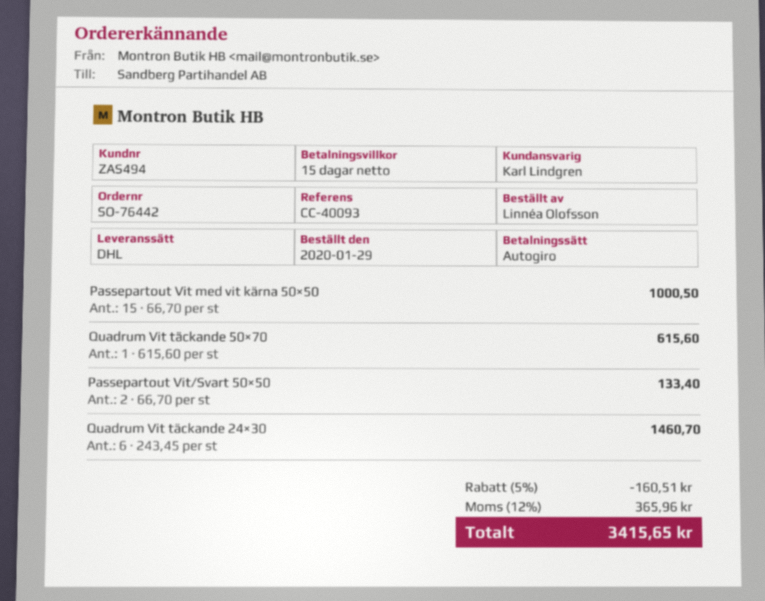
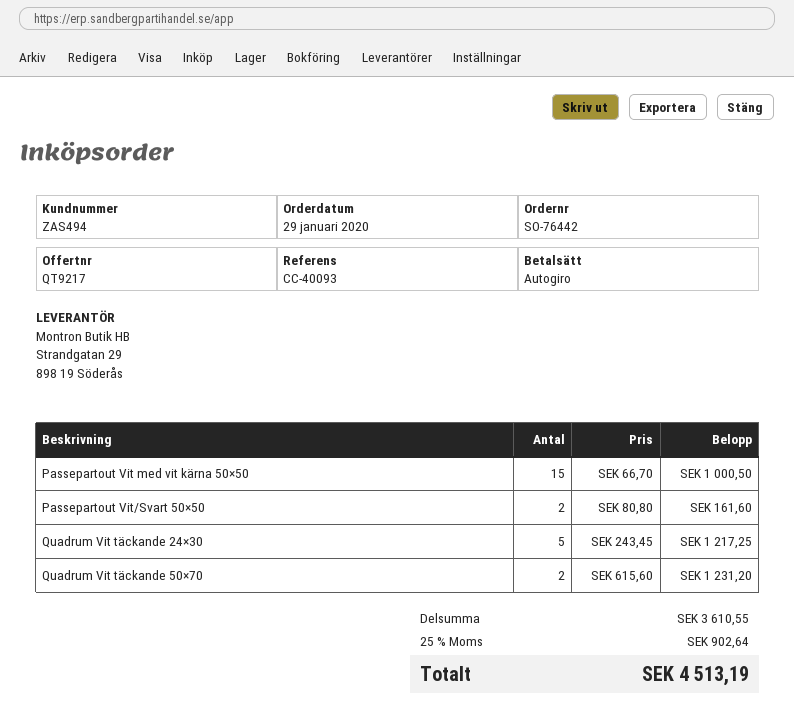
Quadrum Vit täckande 50×70: 1 x 615.60 = 615.60 -> 2 x 615.60 = 1231.20
Passepartout Vit/Svart 50×50: 2 x 66.70 = 133.40 -> 2 x 80.80 = 161.60
Quadrum Vit täckande 24×30: 6 x 243.45 = 1460.70 -> 5 x 243.45 = 1217.25
discount: 5% = 160.51 -> none
tax: 12% = 365.96 -> 25% = 902.64
total: 3415.65 -> 4513.19

